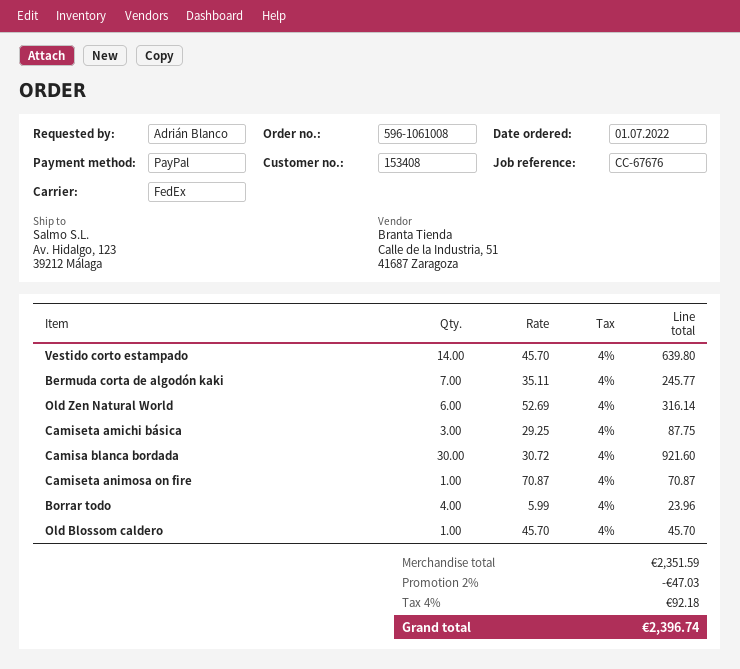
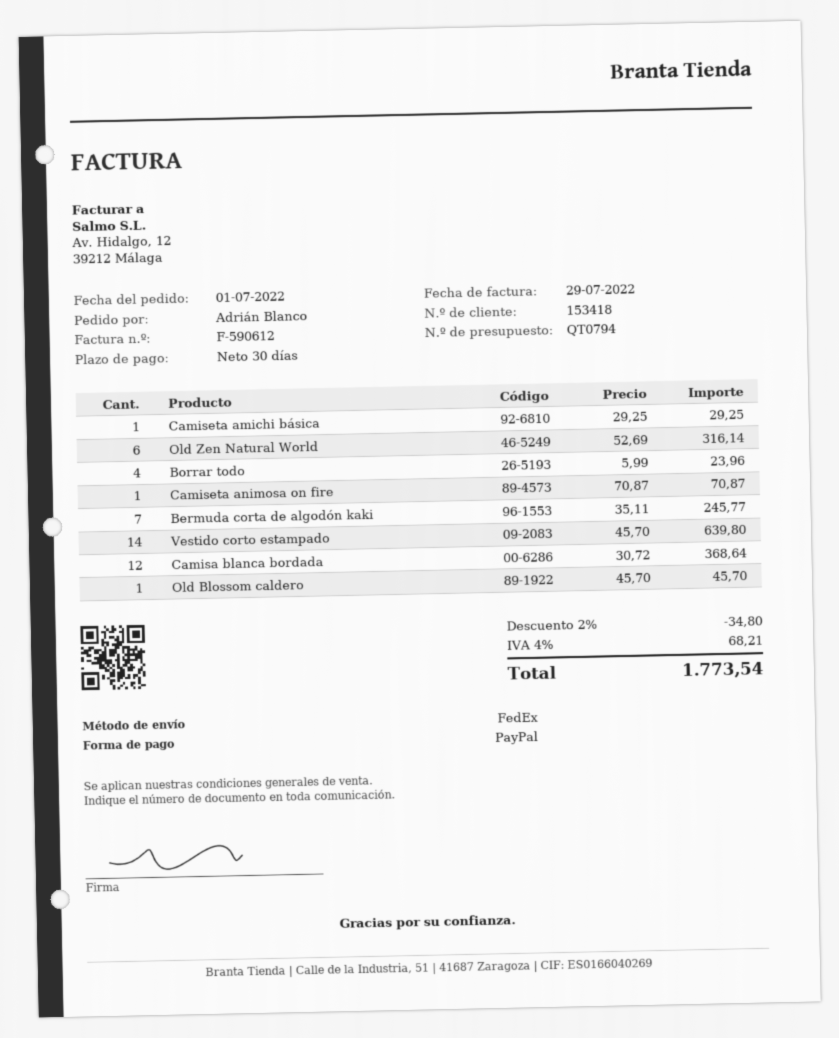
customer number: 153408 -> 153418
Camiseta amichi básica: 3 x 29.25 = 87.75 -> 1 x 29.25 = 29.25
Camisa blanca bordada: 30 x 30.72 = 921.60 -> 12 x 30.72 = 368.64
discount: 2% = 47.03 -> 2% = 34.80
tax: 4% = 92.18 -> 4% = 68.21
total: 2396.74 -> 1773.54

